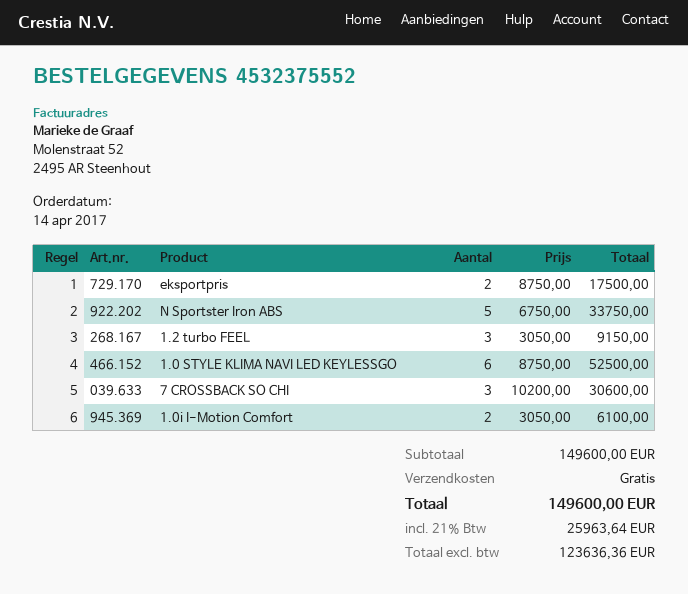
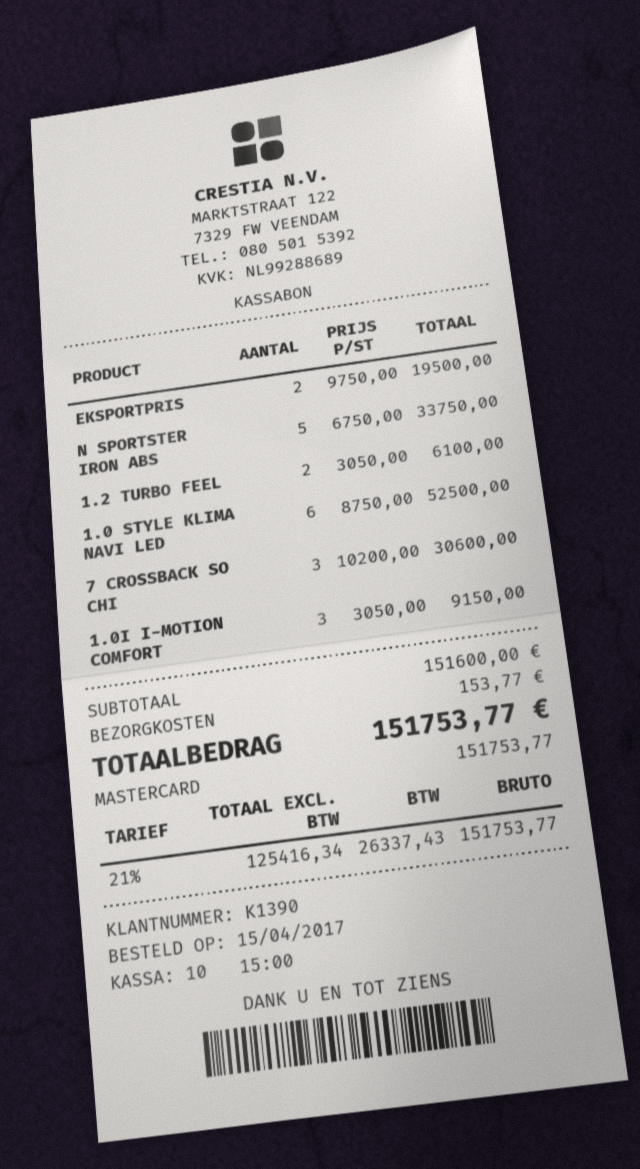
order date: 2017-04-14 -> 2017-04-15
eksportpris: 2 x 8750.00 = 17500.00 -> 2 x 9750.00 = 19500.00
1.2 turbo FEEL: 3 x 3050.00 = 9150.00 -> 2 x 3050.00 = 6100.00
1.0i I-Motion Comfort: 2 x 3050.00 = 6100.00 -> 3 x 3050.00 = 9150.00
subtotal: 149600.00 -> 151600.00
shipping: 0.00 -> 153.77
net: 123636.36 -> 125416.34
tax: 21% = 25963.64 -> 21% = 26337.43
total: 149600.00 -> 151753.77

